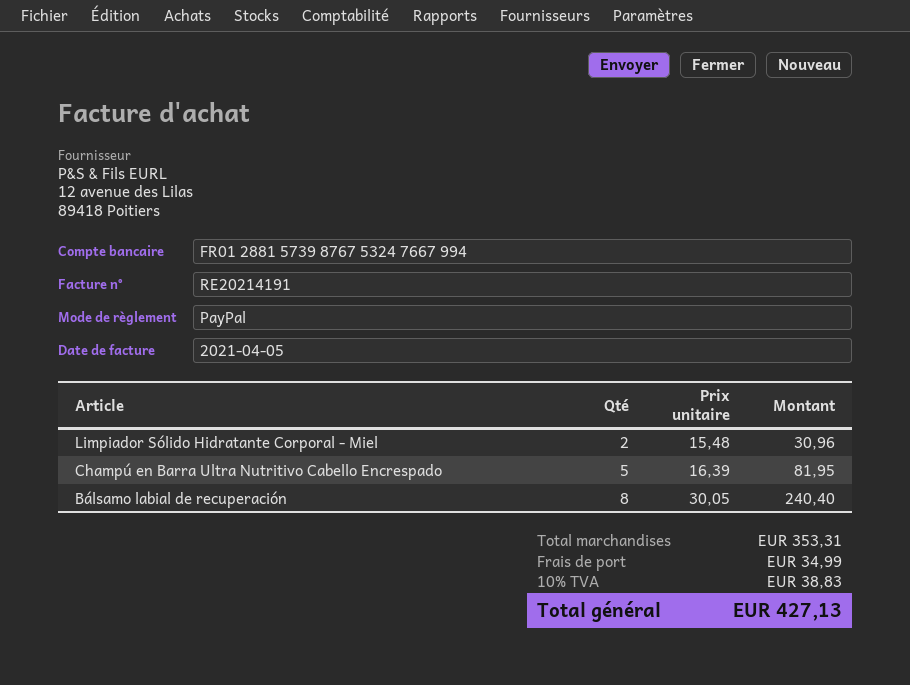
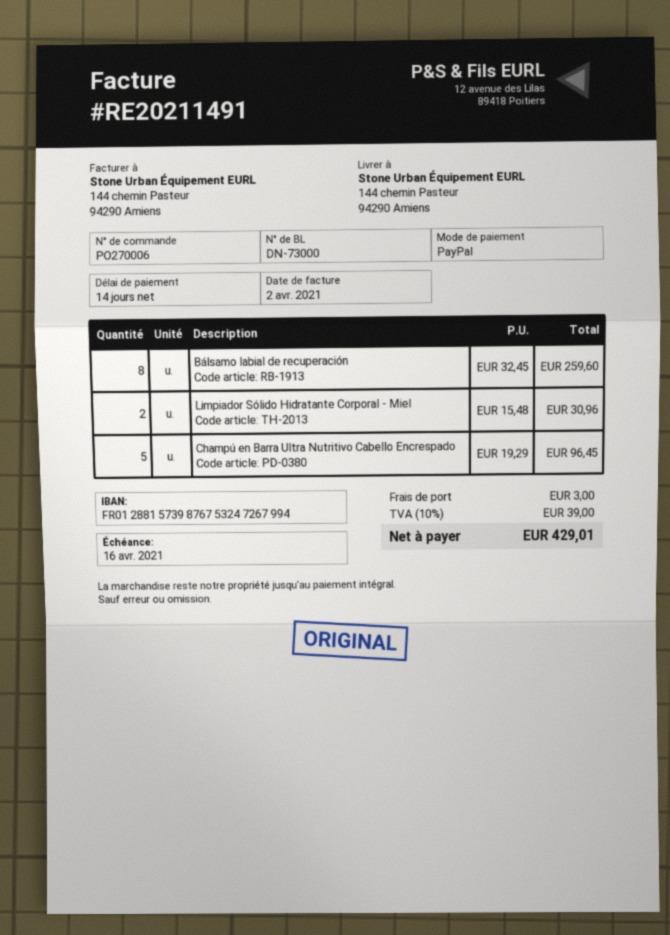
invoice number: RE20214191 -> RE20211491
invoice date: 2021-04-05 -> 2021-04-02
bank account: FR0128815739876753247667994 -> FR0128815739876753247267994
Champú en Barra Ultra Nutritivo Cabello Encrespado: 5 x 16.39 = 81.95 -> 5 x 19.29 = 96.45
Bálsamo labial de recuperación: 8 x 30.05 = 240.40 -> 8 x 32.45 = 259.60
shipping: 34.99 -> 3.00
tax: 10% = 38.83 -> 10% = 39.00
total: 427.13 -> 429.01

